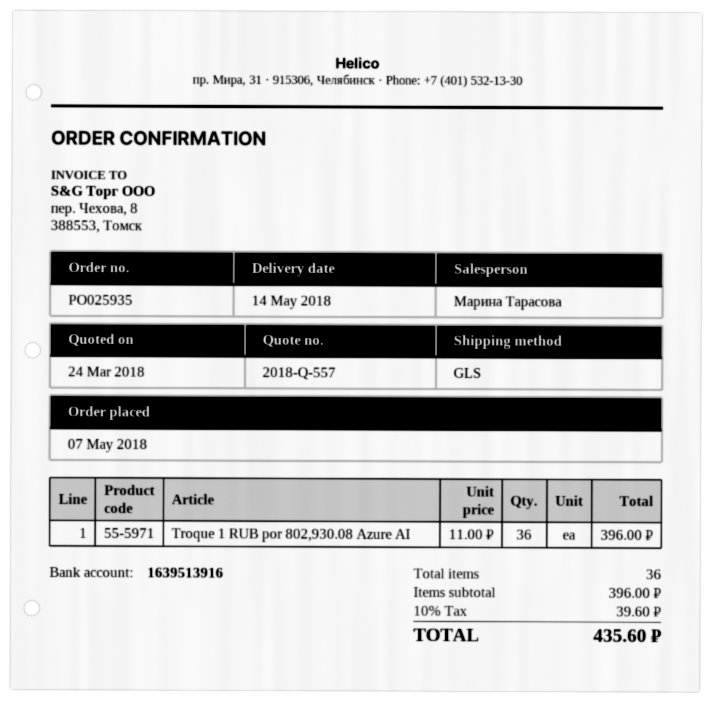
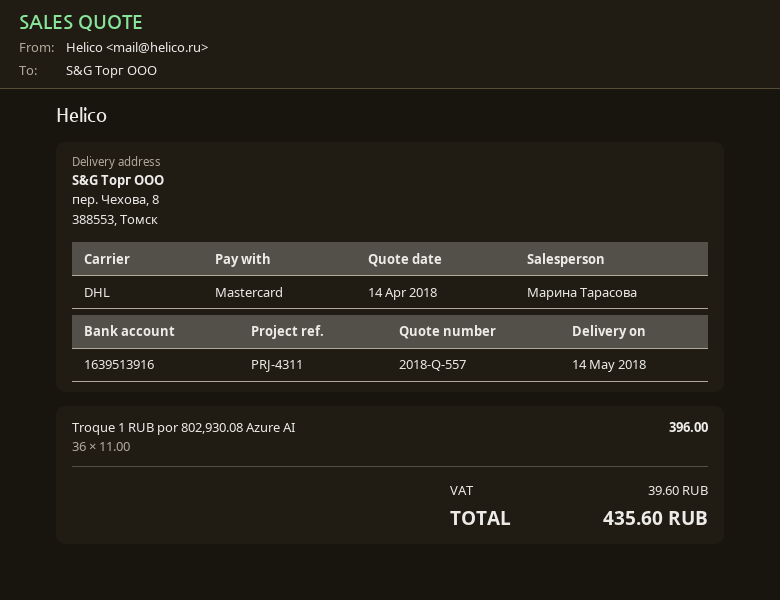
quote date: 2018-03-24 -> 2018-04-14
shipping method: GLS -> DHL

